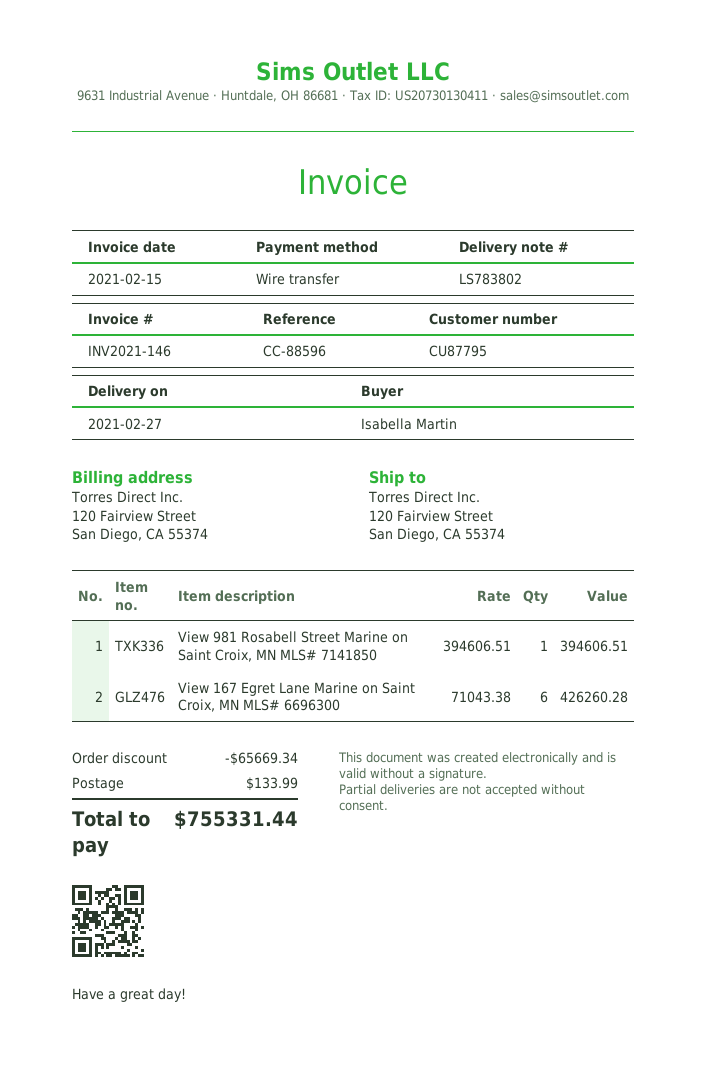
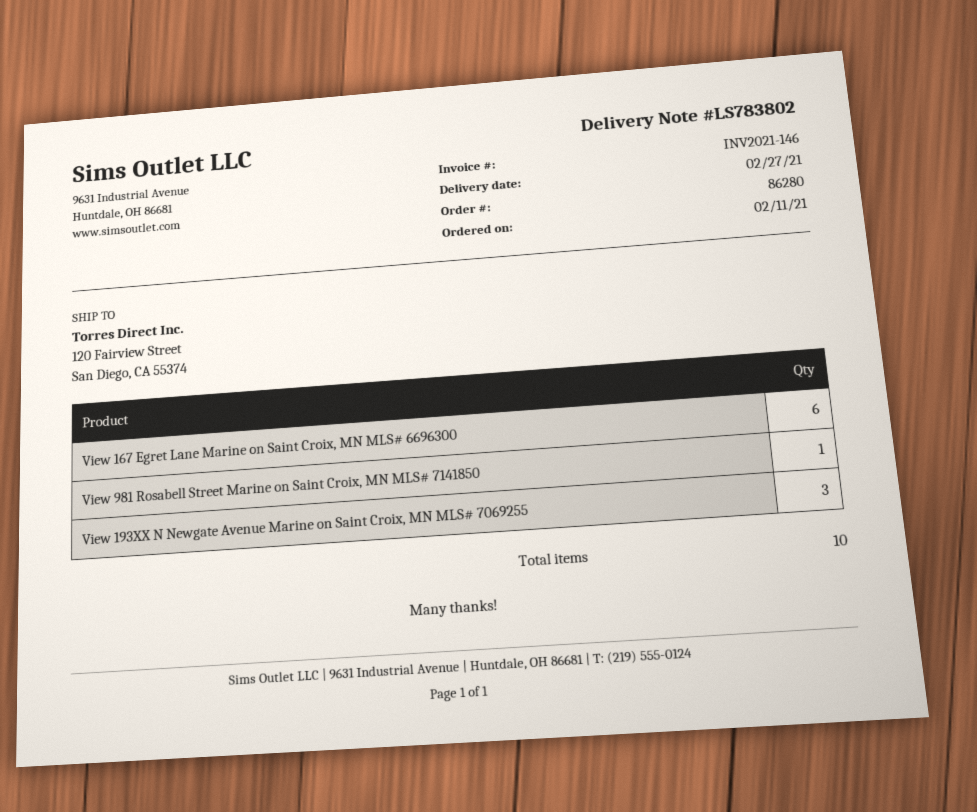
View 193XX N Newgate Avenue Marine on Saint Croix, MN MLS# 7069255: none -> 3

